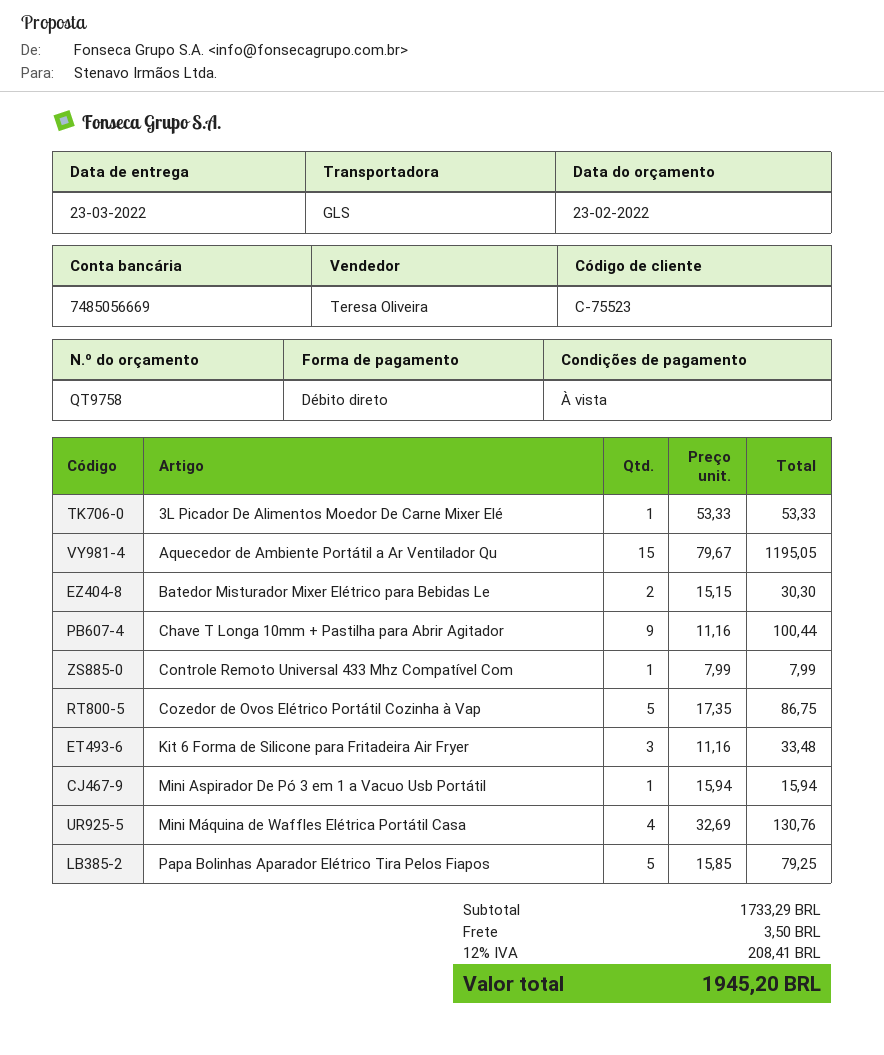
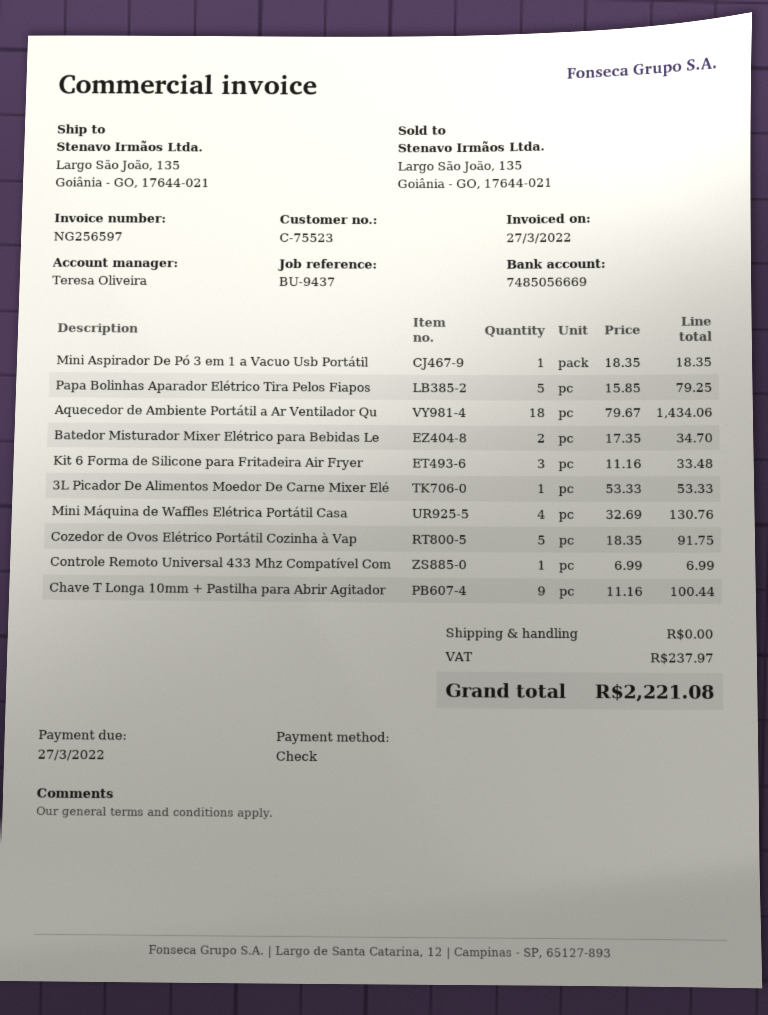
payment method: direct debit -> cheque
Aquecedor de Ambiente Portátil a Ar Ventilador Qu: 15 x 79.67 = 1195.05 -> 18 x 79.67 = 1434.06
Batedor Misturador Mixer Elétrico para Bebidas Le: 2 x 15.15 = 30.30 -> 2 x 17.35 = 34.70
Controle Remoto Universal 433 Mhz Compatível Com: 1 x 7.99 = 7.99 -> 1 x 6.99 = 6.99
Cozedor de Ovos Elétrico Portátil Cozinha à Vap: 5 x 17.35 = 86.75 -> 5 x 18.35 = 91.75
Mini Aspirador De Pó 3 em 1 a Vacuo Usb Portátil: 1 x 15.94 = 15.94 -> 1 x 18.35 = 18.35
shipping: 3.50 -> 0.00
tax: 208.41 -> 237.97
total: 1945.20 -> 2221.08

